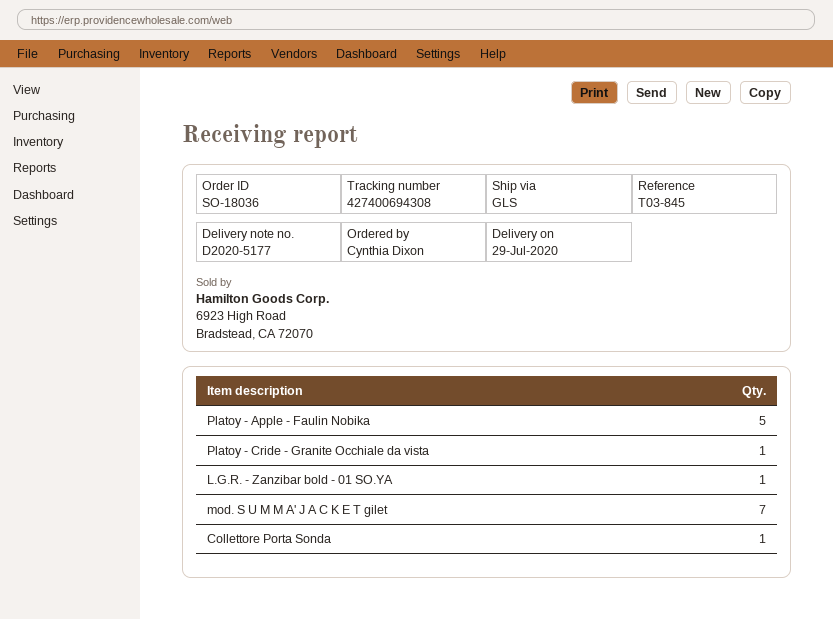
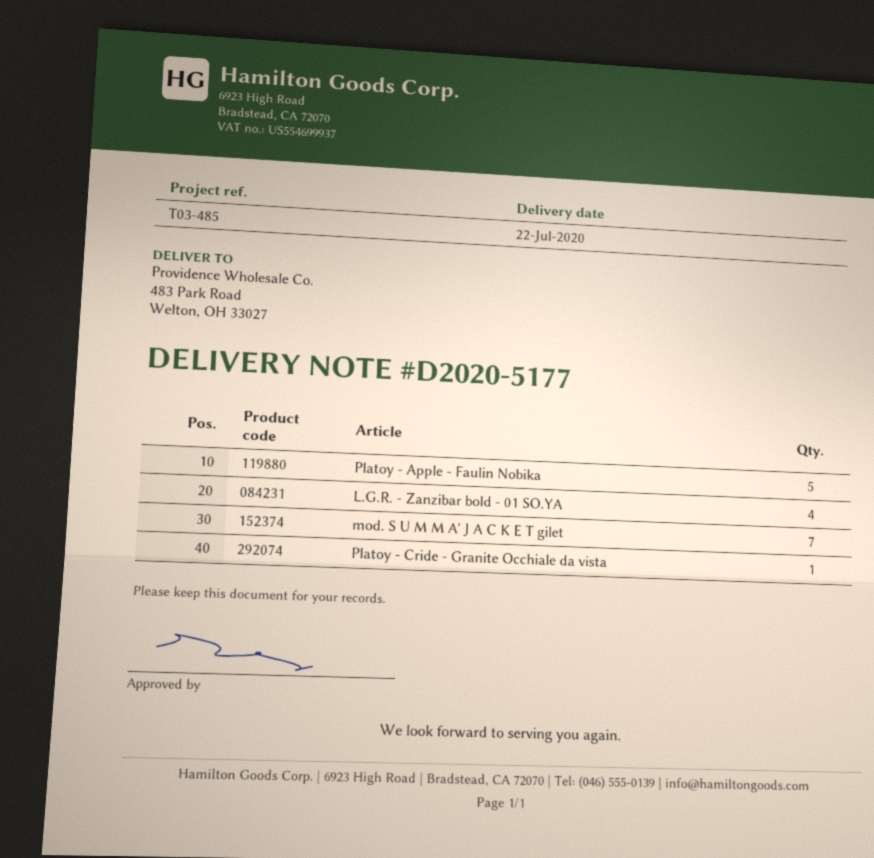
delivery date: 2020-07-29 -> 2020-07-22
reference: T03-845 -> T03-485
L.G.R. - Zanzibar bold - 01 SO.YA: 1 -> 4
Collettore Porta Sonda: 1 -> none

